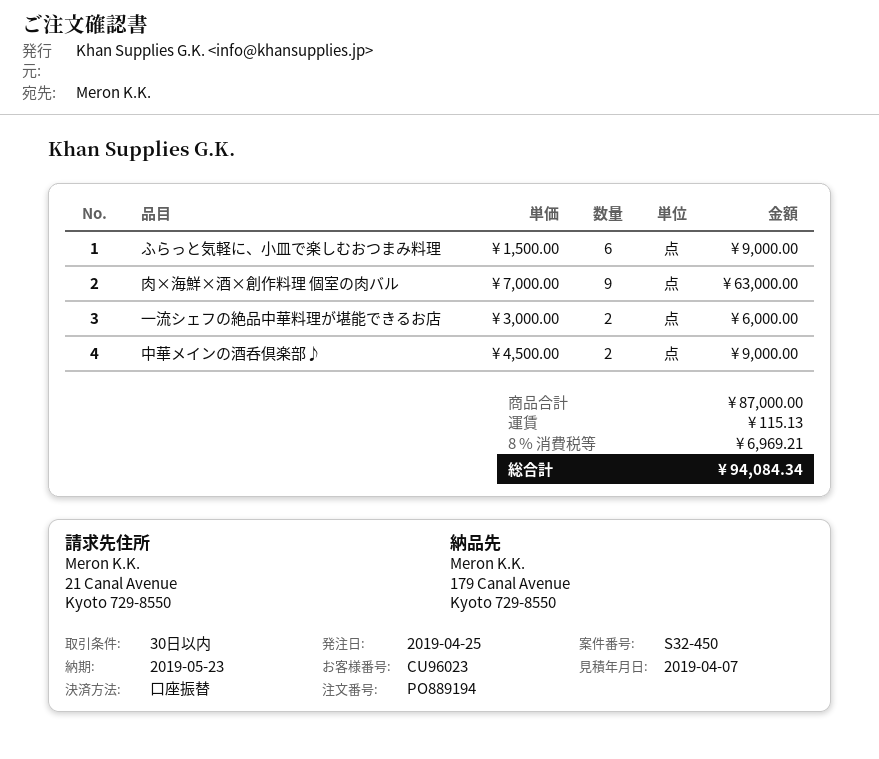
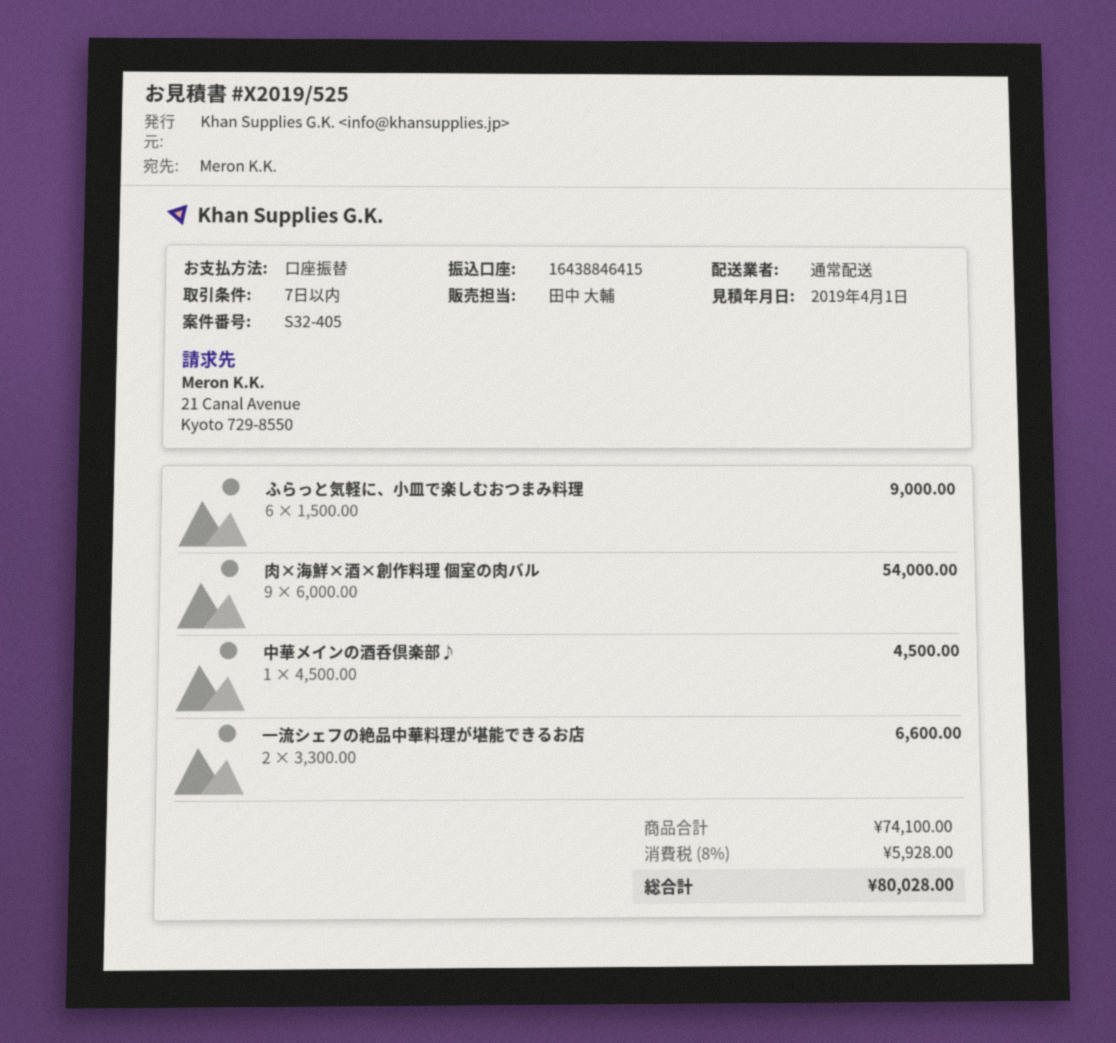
quote date: 2019-04-07 -> 2019-04-01
payment terms: 30 days -> 7 days
reference: S32-450 -> S32-405
肉×海鮮×酒×創作料理 個室の肉バル: 9 x 7000.00 = 63000.00 -> 9 x 6000.00 = 54000.00
一流シェフの絶品中華料理が堪能できるお店: 2 x 3000.00 = 6000.00 -> 2 x 3300.00 = 6600.00
中華メインの酒呑倶楽部♪: 2 x 4500.00 = 9000.00 -> 1 x 4500.00 = 4500.00
subtotal: 87000.00 -> 74100.00
shipping: 115.13 -> none
tax: 8% = 6969.21 -> 8% = 5928.00
total: 94084.34 -> 80028.00

